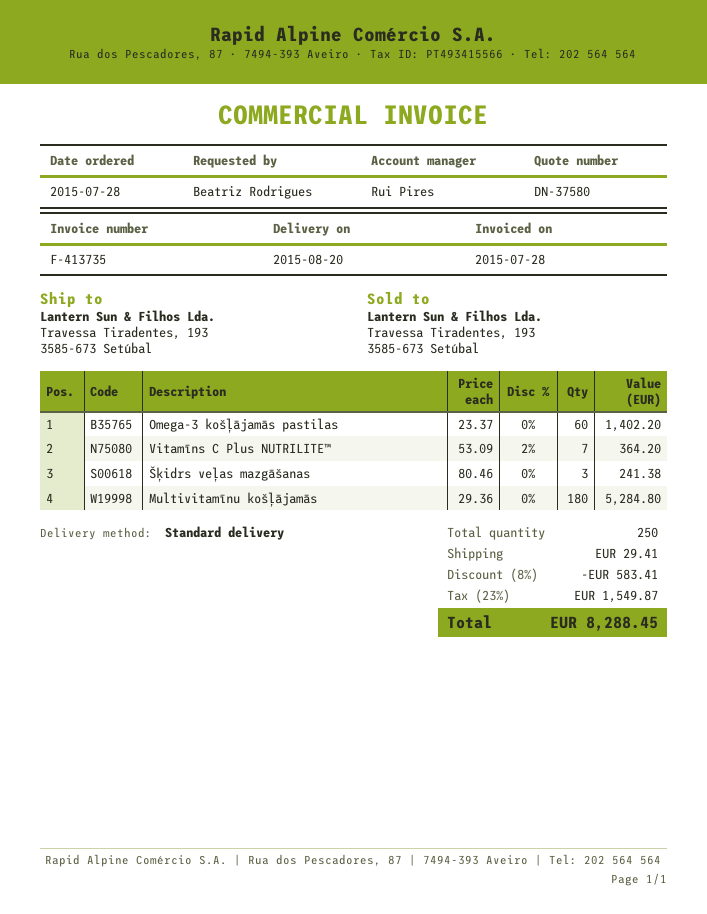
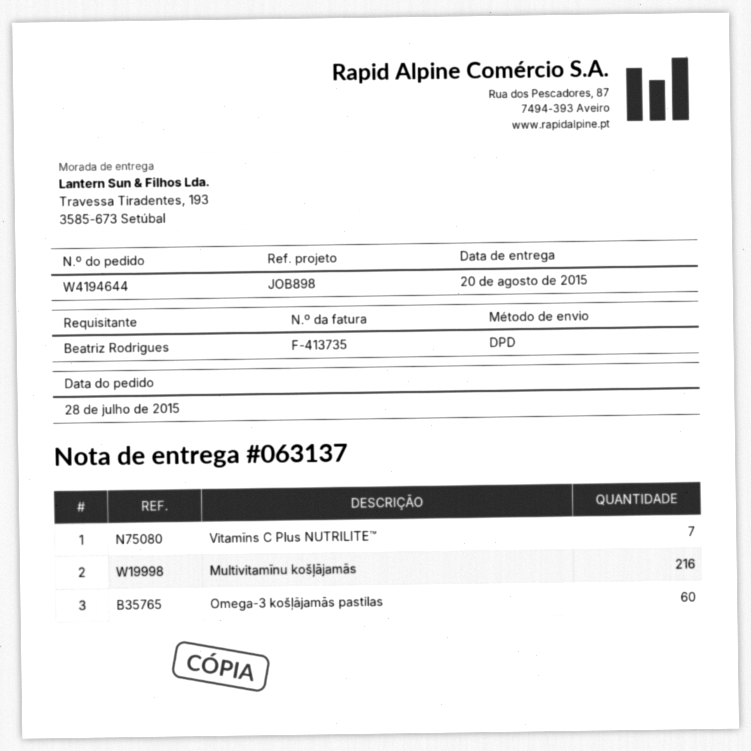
shipping method: standard -> DPD
Šķidrs veļas mazgāšanas: 3 -> none
Multivitamīnu košļājamās: 180 -> 216

